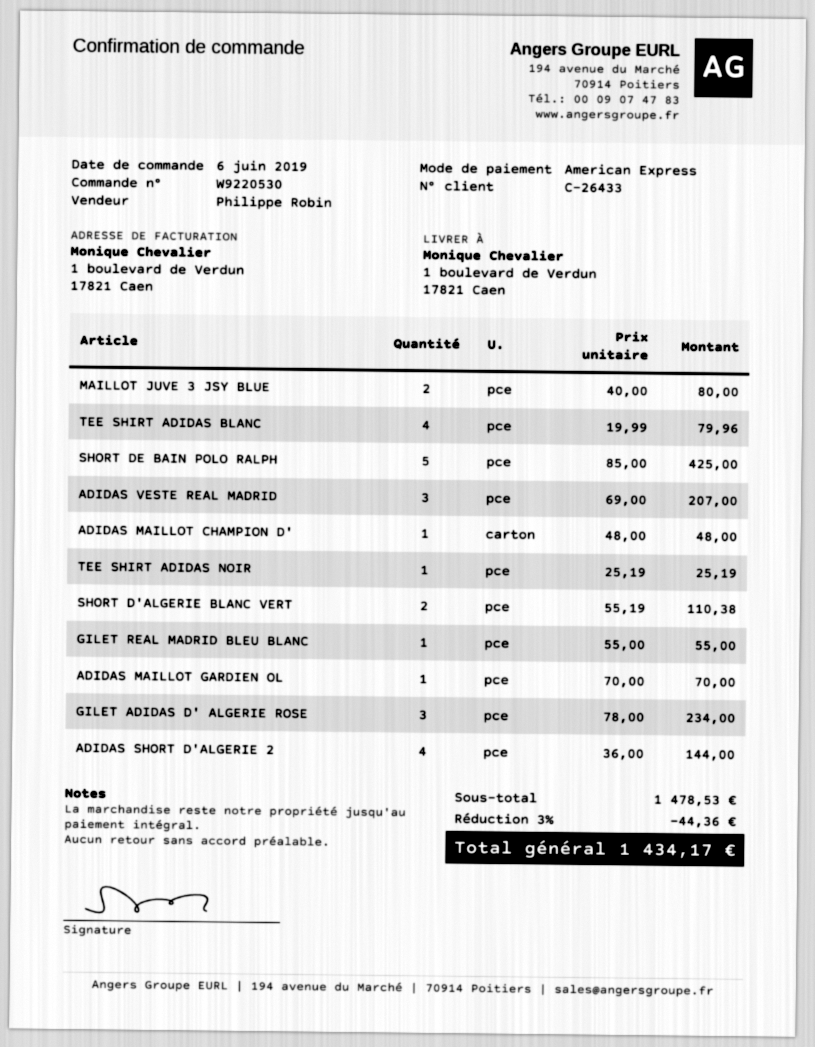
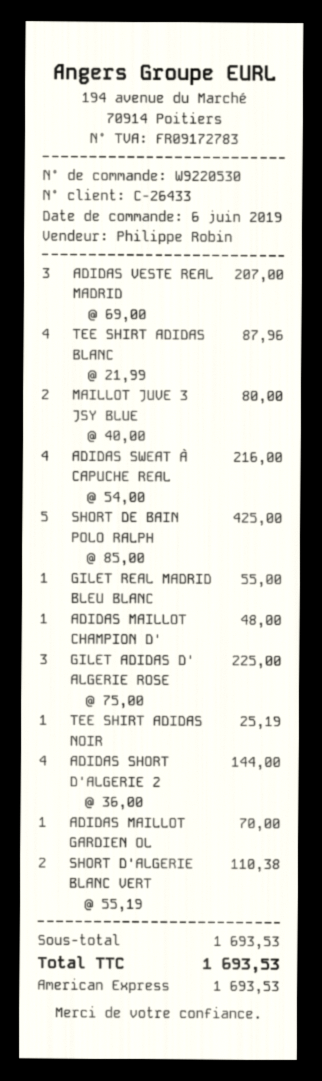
TEE SHIRT ADIDAS BLANC: 4 x 19.99 = 79.96 -> 4 x 21.99 = 87.96
GILET ADIDAS D' ALGERIE ROSE: 3 x 78.00 = 234.00 -> 3 x 75.00 = 225.00
ADIDAS SWEAT À CAPUCHE REAL: none -> 4 x 54.00 = 216.00
subtotal: 1478.53 -> 1693.53
discount: 3% = 44.36 -> none
total: 1434.17 -> 1693.53

